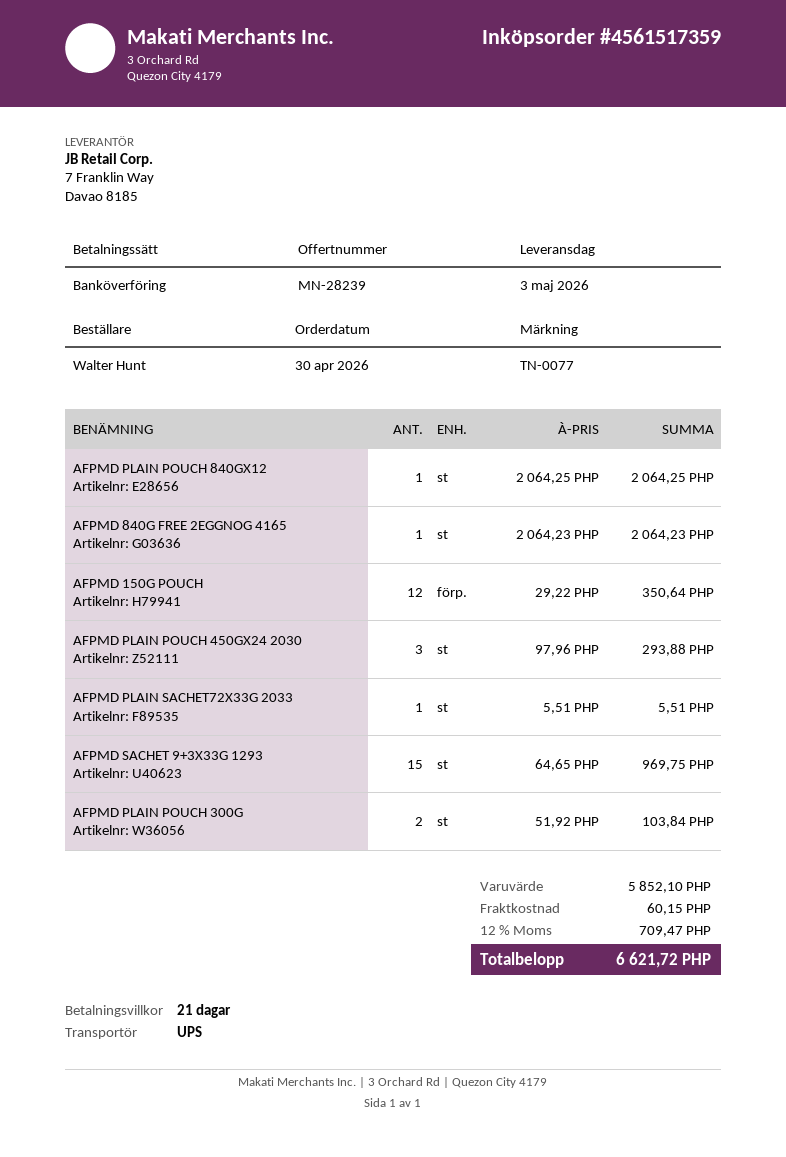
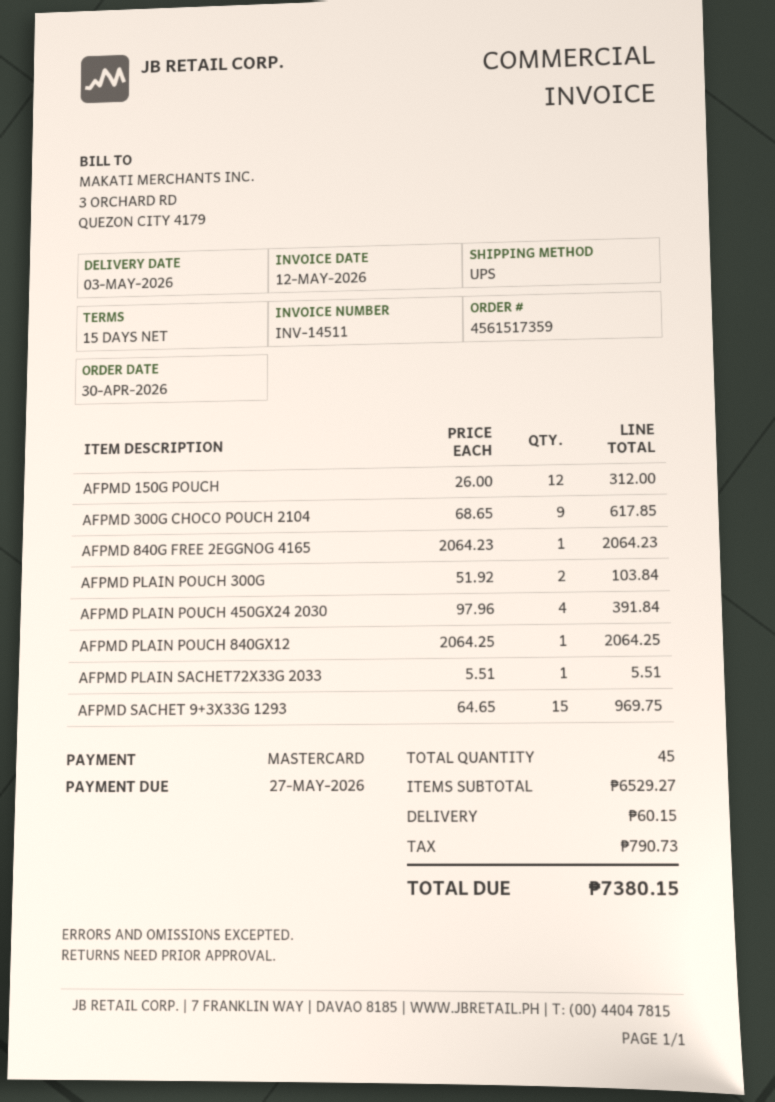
payment terms: 21 days -> 15 days
payment method: bank transfer -> Mastercard
AFPMD 150G POUCH: 12 x 29.22 = 350.64 -> 12 x 26.00 = 312.00
AFPMD PLAIN POUCH 450GX24 2030: 3 x 97.96 = 293.88 -> 4 x 97.96 = 391.84
AFPMD 300G CHOCO POUCH 2104: none -> 9 x 68.65 = 617.85
subtotal: 5852.10 -> 6529.27
tax: 709.47 -> 790.73
total: 6621.72 -> 7380.15

